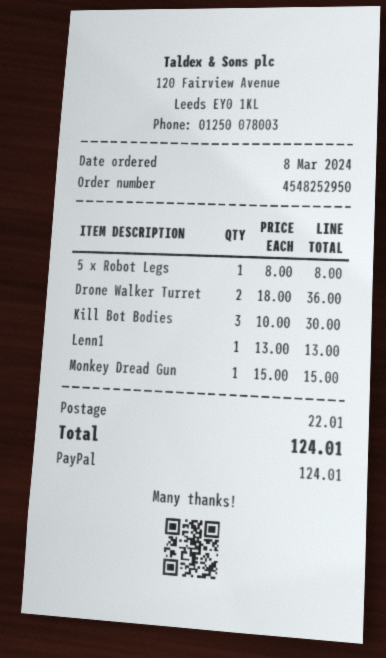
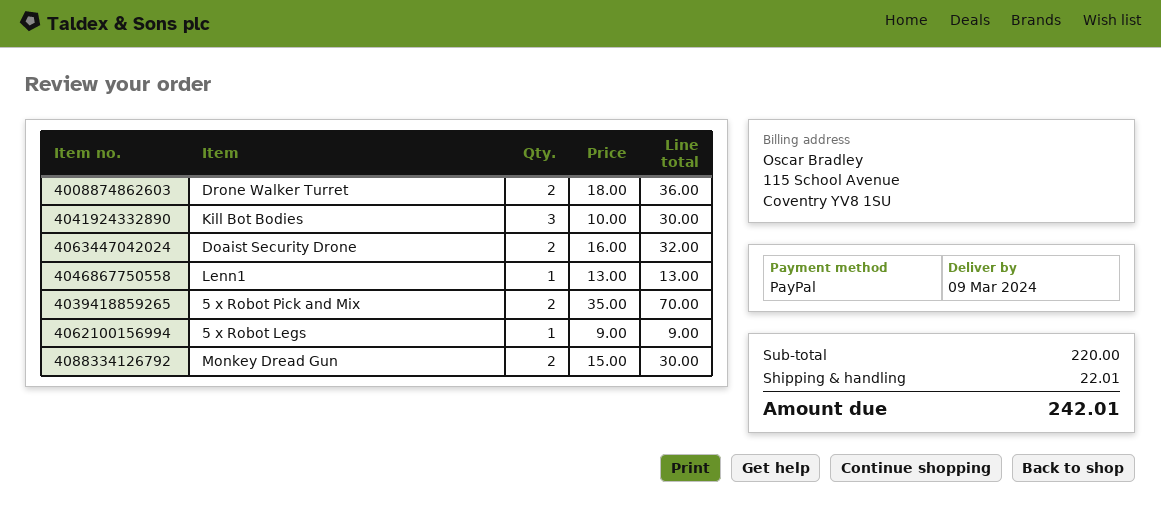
5 x Robot Legs: 1 x 8.00 = 8.00 -> 1 x 9.00 = 9.00
Monkey Dread Gun: 1 x 15.00 = 15.00 -> 2 x 15.00 = 30.00
Doaist Security Drone: none -> 2 x 16.00 = 32.00
5 x Robot Pick and Mix: none -> 2 x 35.00 = 70.00
total: 124.01 -> 242.01

